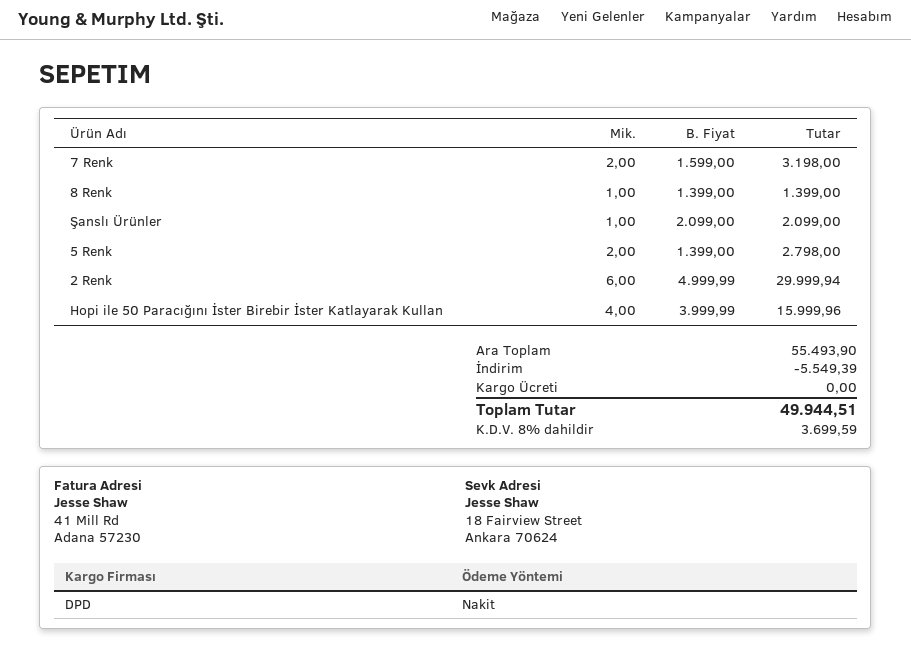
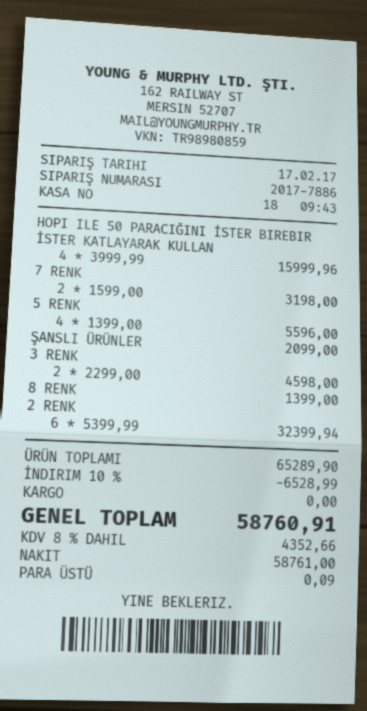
5 Renk: 2 x 1399.00 = 2798.00 -> 4 x 1399.00 = 5596.00
2 Renk: 6 x 4999.99 = 29999.94 -> 6 x 5399.99 = 32399.94
3 RENK: none -> 2 x 2299.00 = 4598.00
subtotal: 55493.90 -> 65289.90
discount: 5549.39 -> 6528.99
tax: 8% = 3699.59 -> 8% = 4352.66
total: 49944.51 -> 58760.91

